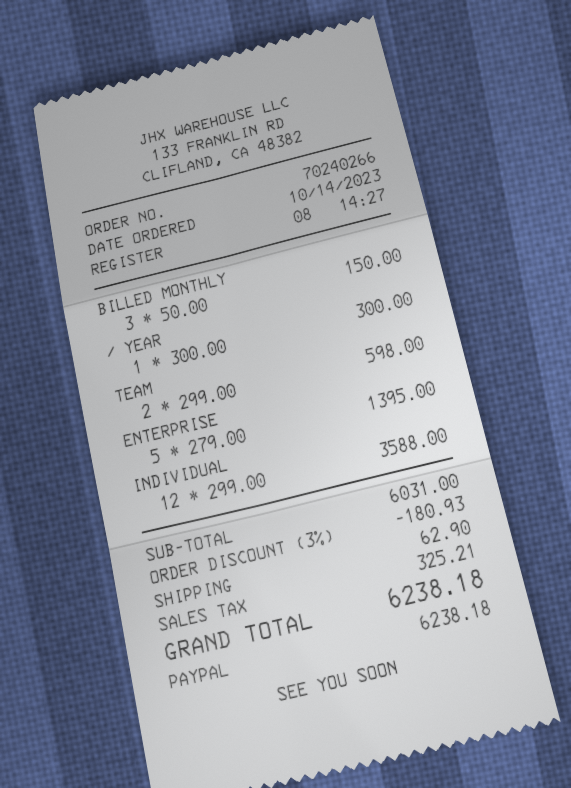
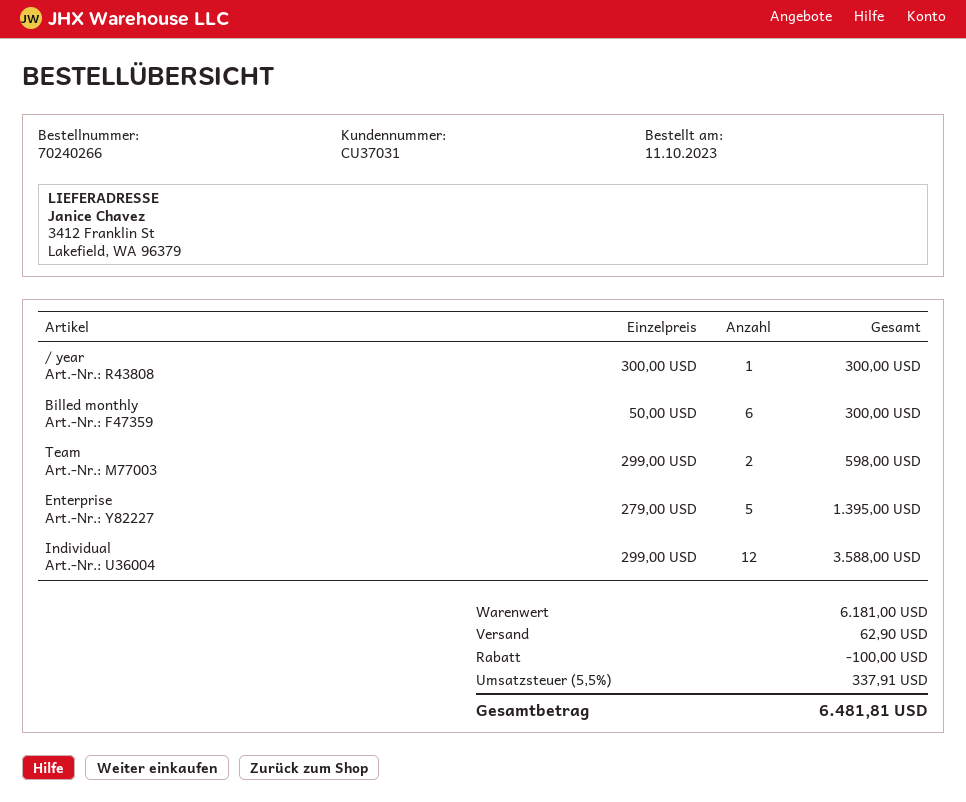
order date: 2023-10-14 -> 2023-10-11
BILLED MONTHLY: 3 x 50.00 = 150.00 -> 6 x 50.00 = 300.00
subtotal: 6031.00 -> 6181.00
discount: 180.93 -> 100.00
tax: 325.21 -> 337.91
total: 6238.18 -> 6481.81

